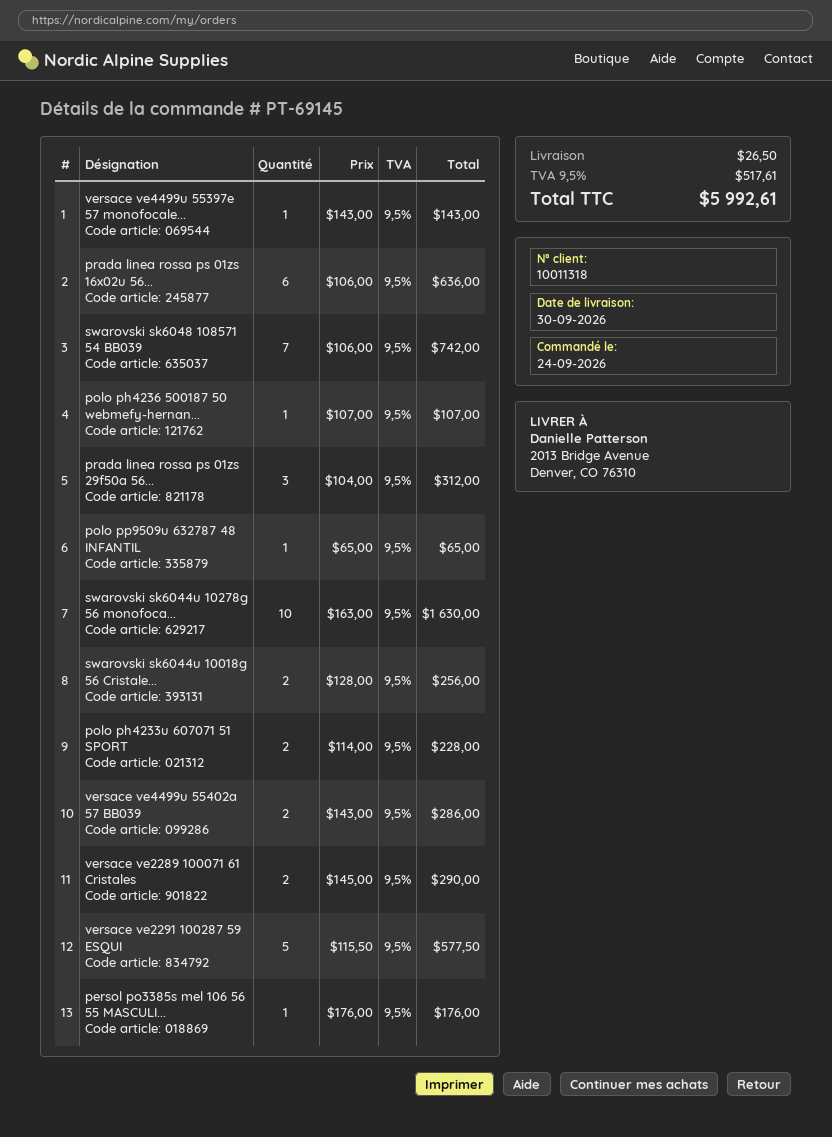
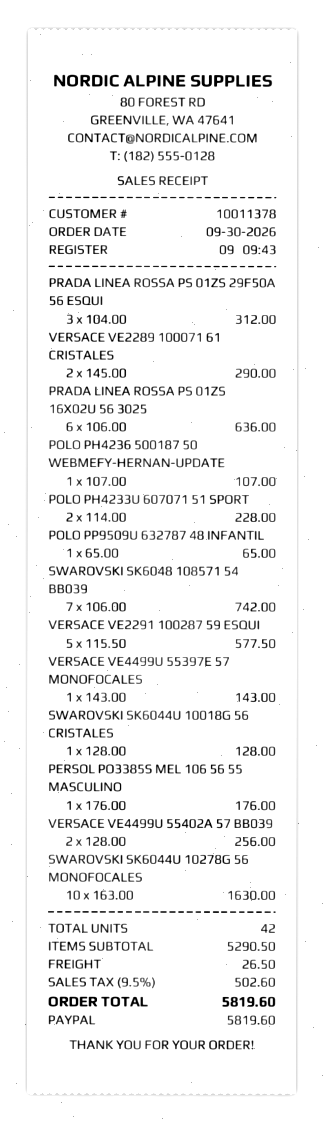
order date: 2026-09-24 -> 2026-09-30
customer number: 10011318 -> 10011378
swarovski sk6044u 10018g 56 Cristale...: 2 x 128.00 = 256.00 -> 1 x 128.00 = 128.00
versace ve4499u 55402a 57 BB039: 2 x 143.00 = 286.00 -> 2 x 128.00 = 256.00
tax: 9.5% = 517.61 -> 9.5% = 502.60
total: 5992.61 -> 5819.60

